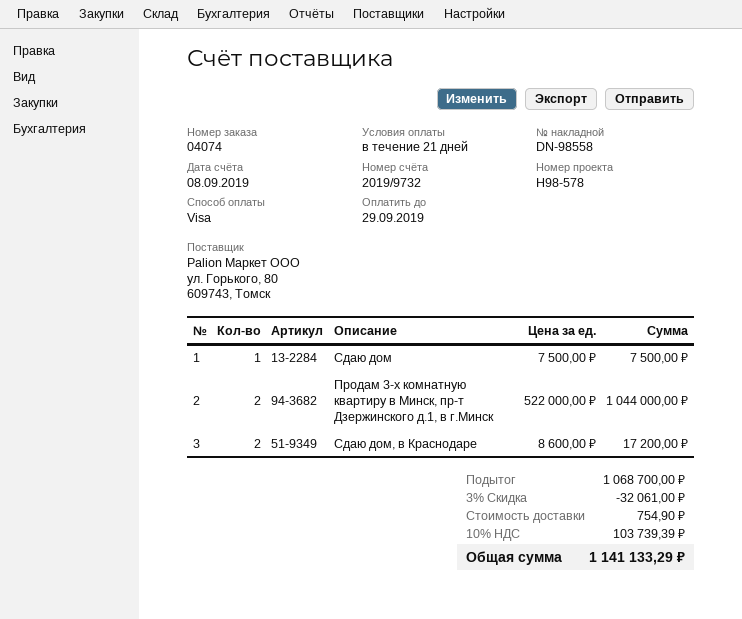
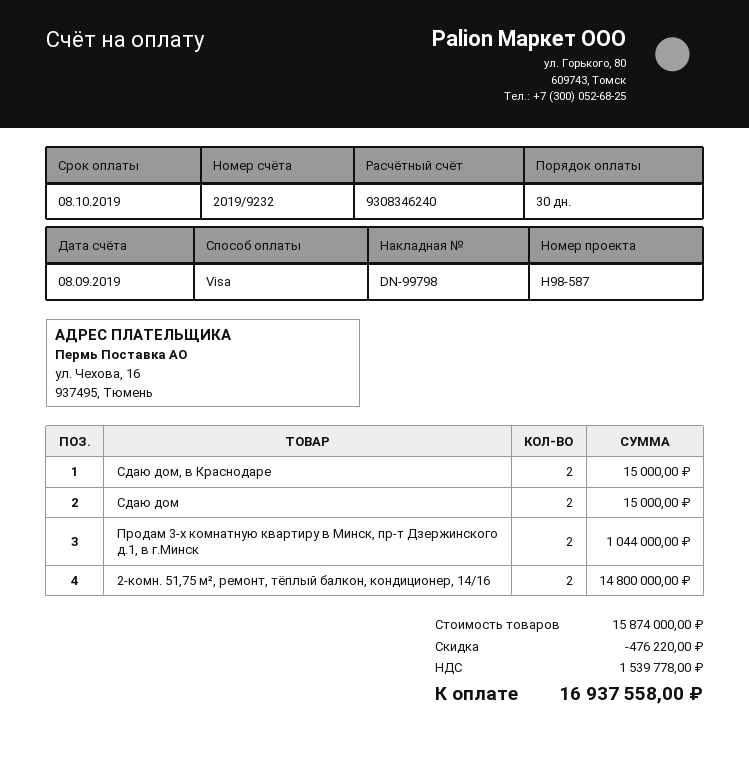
delivery note number: DN-98558 -> DN-99798
invoice number: 2019/9732 -> 2019/9232
payment terms: 21 days -> 30 days
due date: 2019-09-29 -> 2019-10-08
reference: H98-578 -> H98-587
Сдаю дом: 1 for 7500.00 -> 2 for 15000.00
Сдаю дом, в Краснодаре: 2 for 17200.00 -> 2 for 15000.00
2-комн. 51,75 м², ремонт, тёплый балкон, кондиционер, 14/16: none -> 2 for 14800000.00
subtotal: 1068700.00 -> 15874000.00
discount: 32061.00 -> 476220.00
shipping: 754.90 -> none
tax: 103739.39 -> 1539778.00
total: 1141133.29 -> 16937558.00

